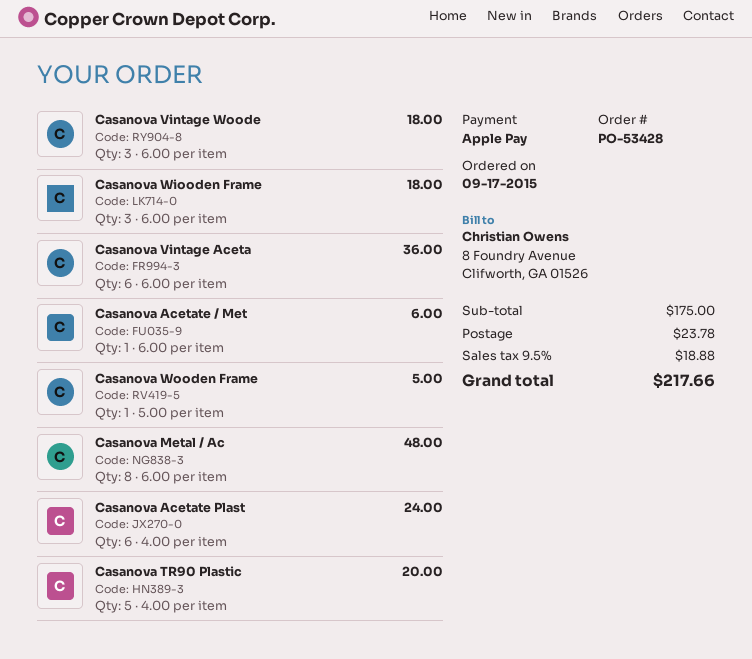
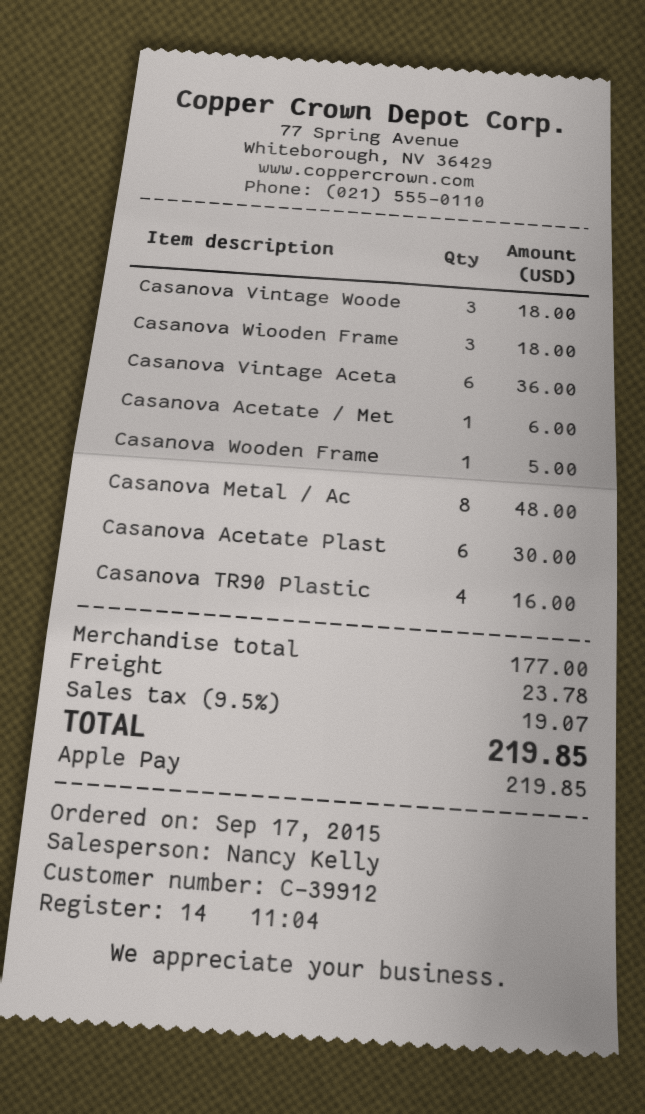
Casanova Acetate Plast: 6 for 24.00 -> 6 for 30.00
Casanova TR90 Plastic: 5 for 20.00 -> 4 for 16.00
subtotal: 175.00 -> 177.00
tax: 9.5% = 18.88 -> 9.5% = 19.07
total: 217.66 -> 219.85

